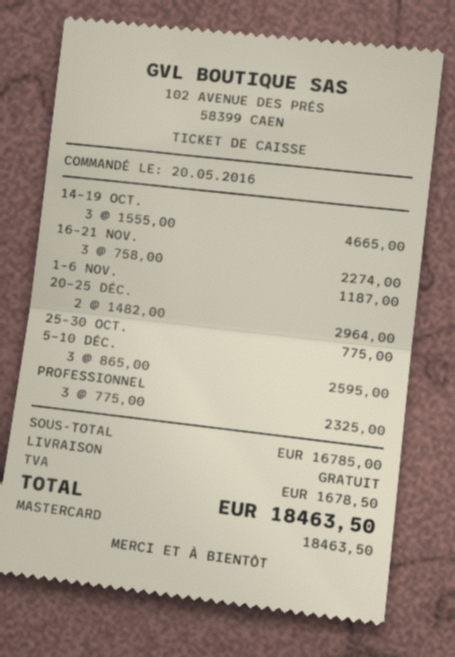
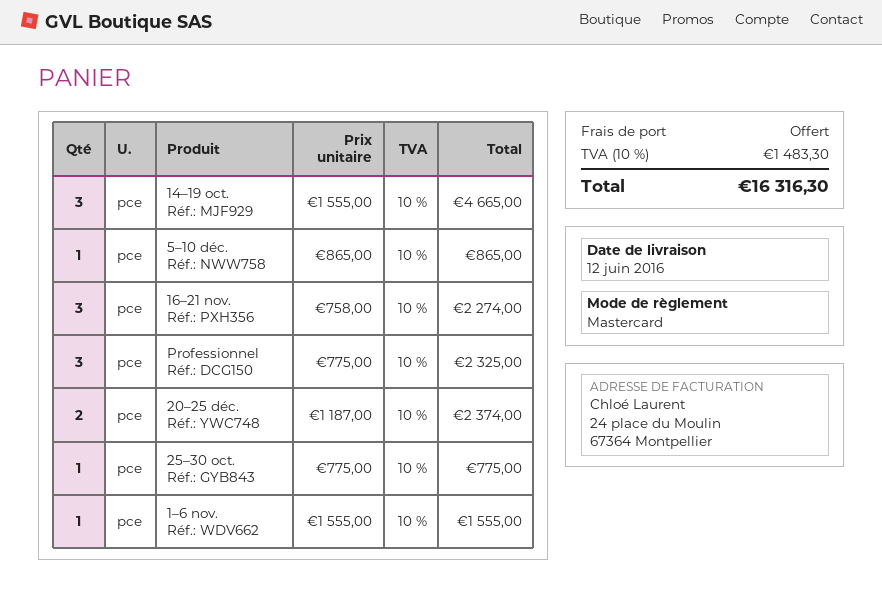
1–6 NOV.: 1 x 1187.00 = 1187.00 -> 1 x 1555.00 = 1555.00
20–25 DÉC.: 2 x 1482.00 = 2964.00 -> 2 x 1187.00 = 2374.00
5–10 DÉC.: 3 x 865.00 = 2595.00 -> 1 x 865.00 = 865.00
tax: 1678.50 -> 1483.30
total: 18463.50 -> 16316.30

